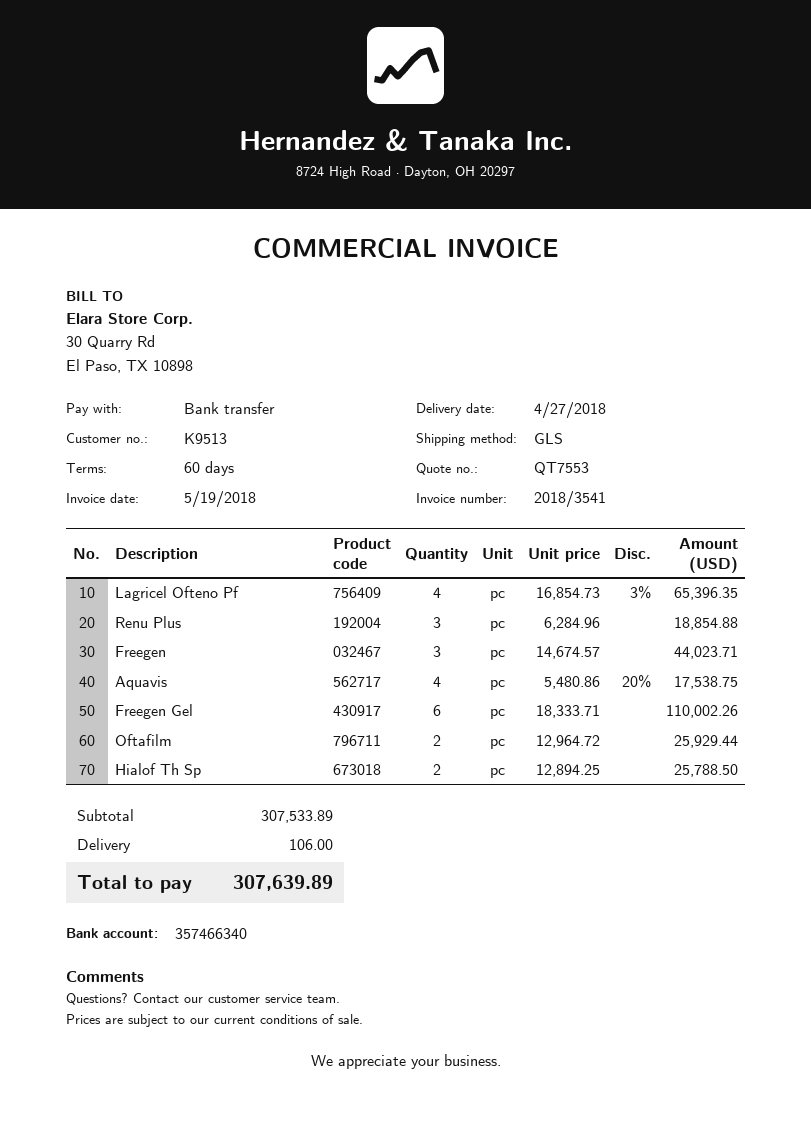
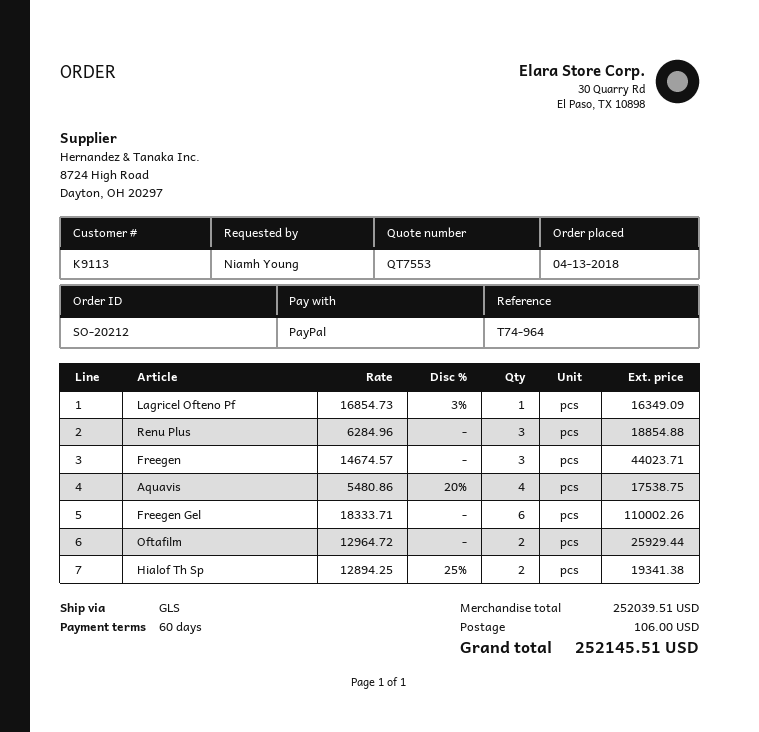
customer number: K9513 -> K9113
payment method: bank transfer -> PayPal
Lagricel Ofteno Pf: 4 x 16854.73 - 3% = 65396.35 -> 1 x 16854.73 - 3% = 16349.09
Hialof Th Sp: 2 x 12894.25 = 25788.50 -> 2 x 12894.25 - 25% = 19341.38
subtotal: 307533.89 -> 252039.51
total: 307639.89 -> 252145.51

